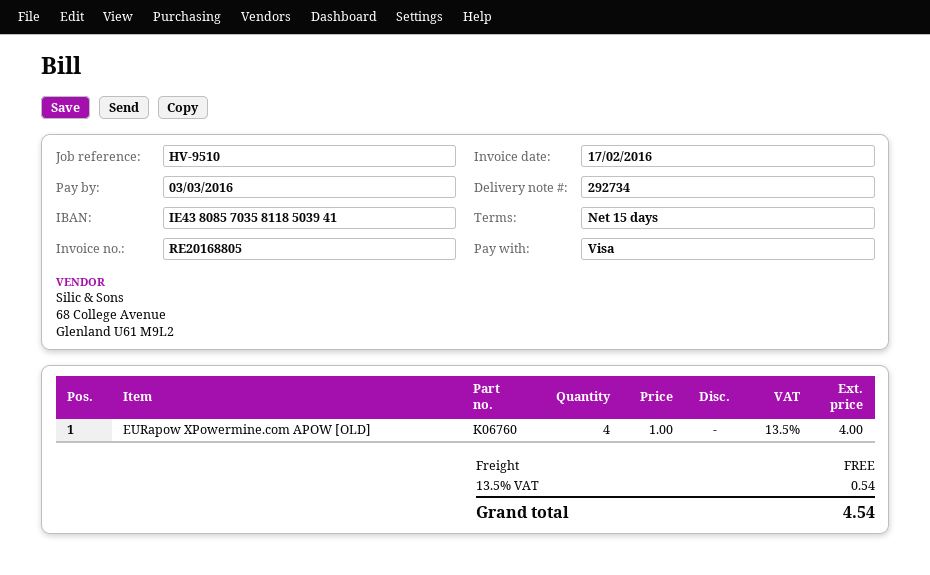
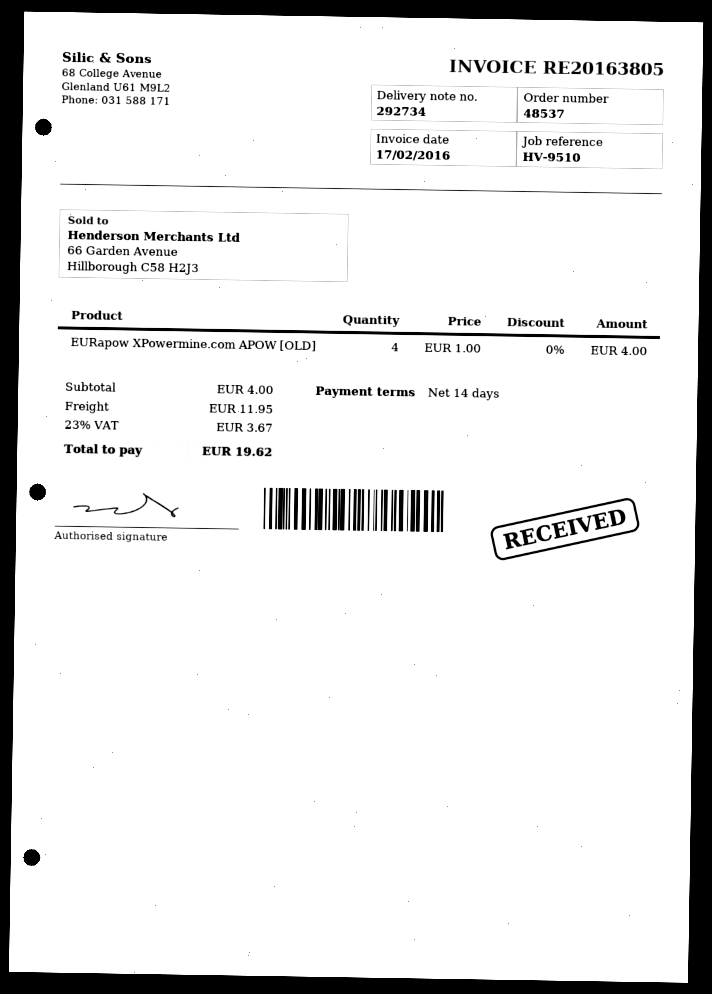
invoice number: RE20168805 -> RE20163805
payment terms: 15 days -> 14 days
shipping: 0.00 -> 11.95
tax: 13.5% = 0.54 -> 23% = 3.67
total: 4.54 -> 19.62

